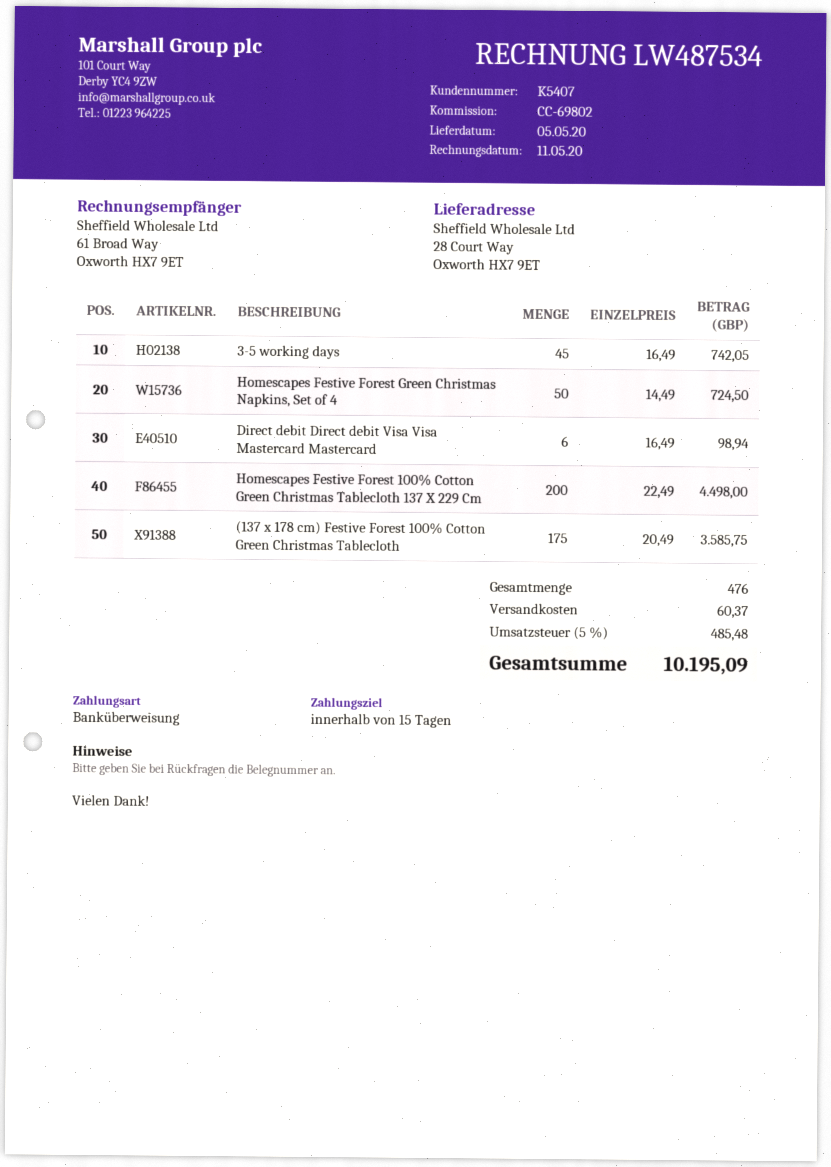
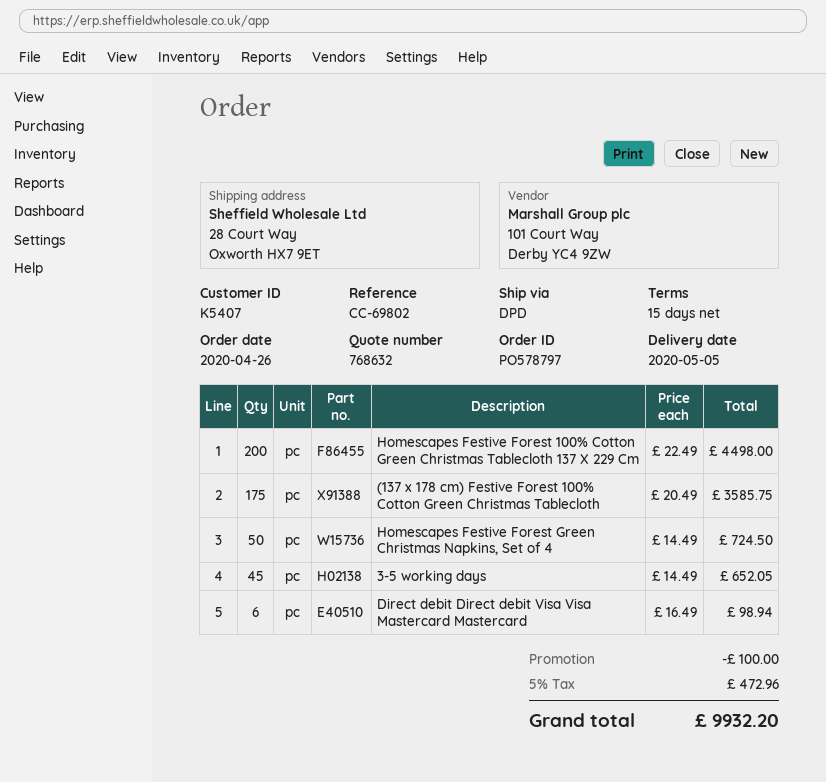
3-5 working days: 45 x 16.49 = 742.05 -> 45 x 14.49 = 652.05
discount: none -> 100.00
shipping: 60.37 -> none
tax: 5% = 485.48 -> 5% = 472.96
total: 10195.09 -> 9932.20

